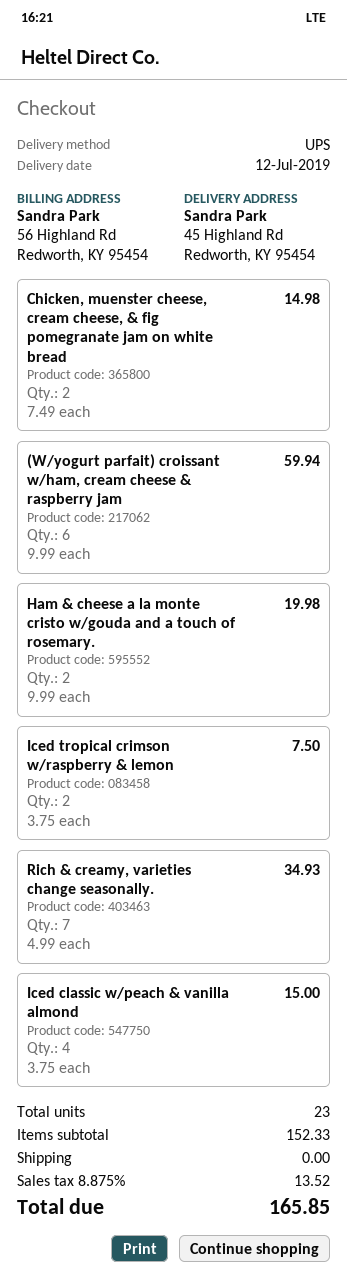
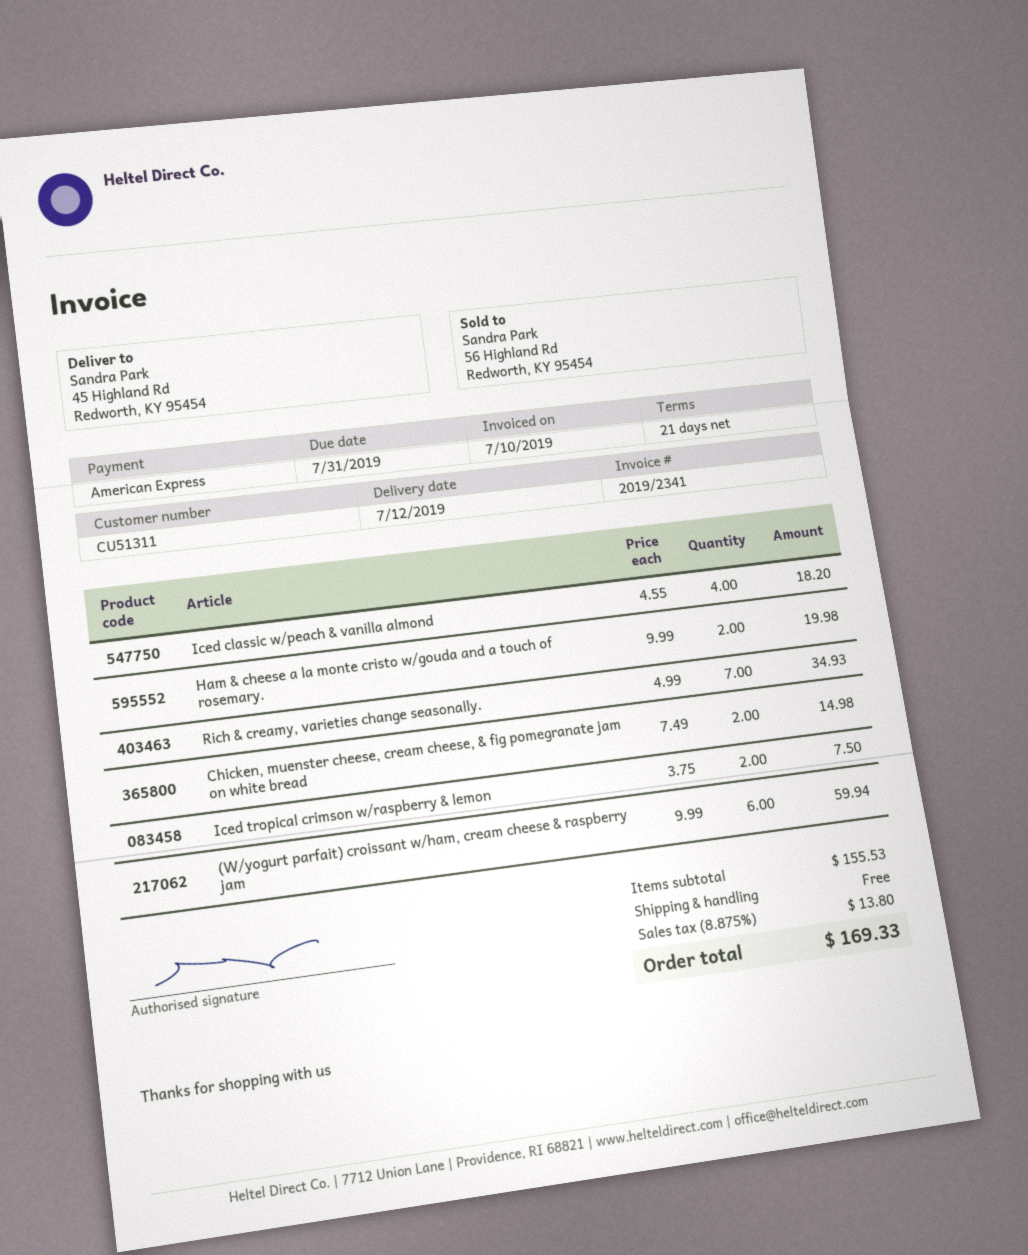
Iced classic w/peach & vanilla almond: 4 x 3.75 = 15.00 -> 4 x 4.55 = 18.20
subtotal: 152.33 -> 155.53
tax: 8.875% = 13.52 -> 8.875% = 13.80
total: 165.85 -> 169.33

